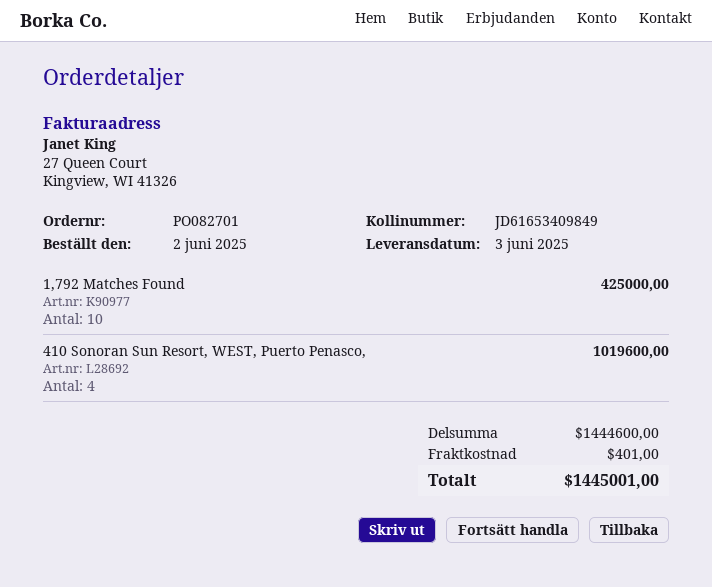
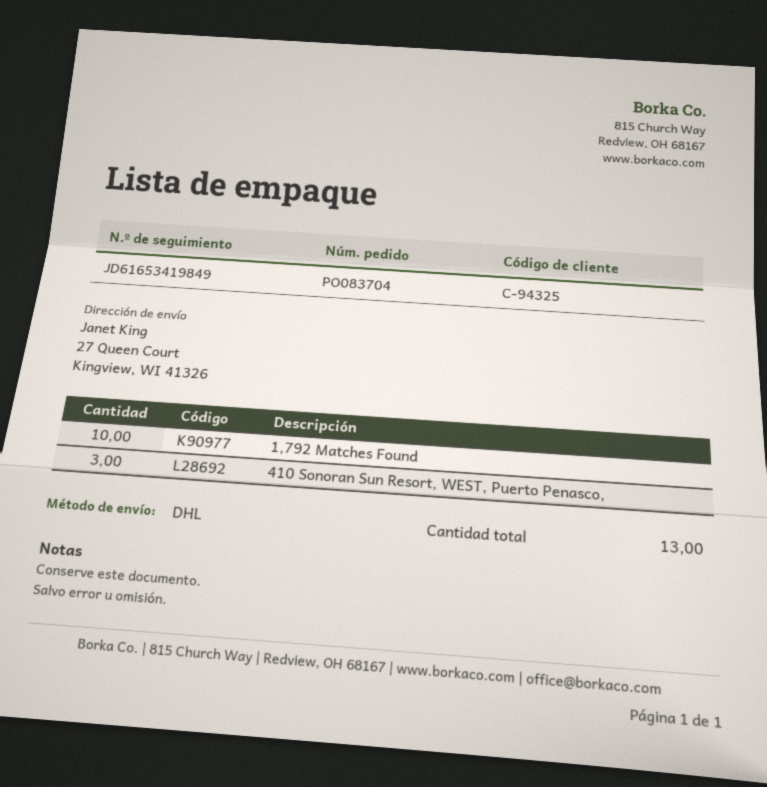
order number: PO082701 -> PO083704
tracking number: JD61653409849 -> JD61653419849
410 Sonoran Sun Resort, WEST, Puerto Penasco,: 4 -> 3

